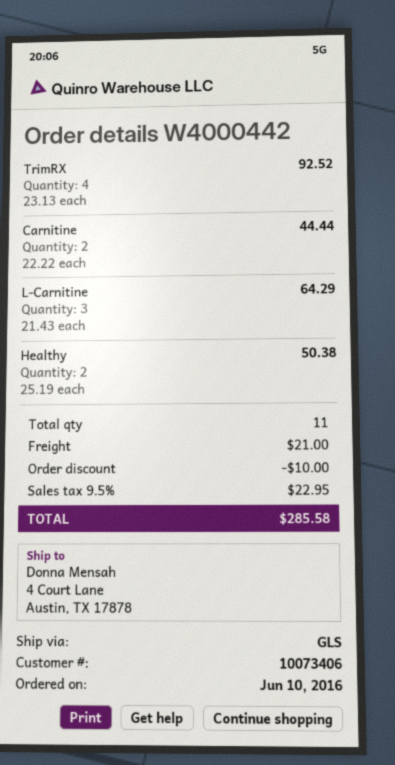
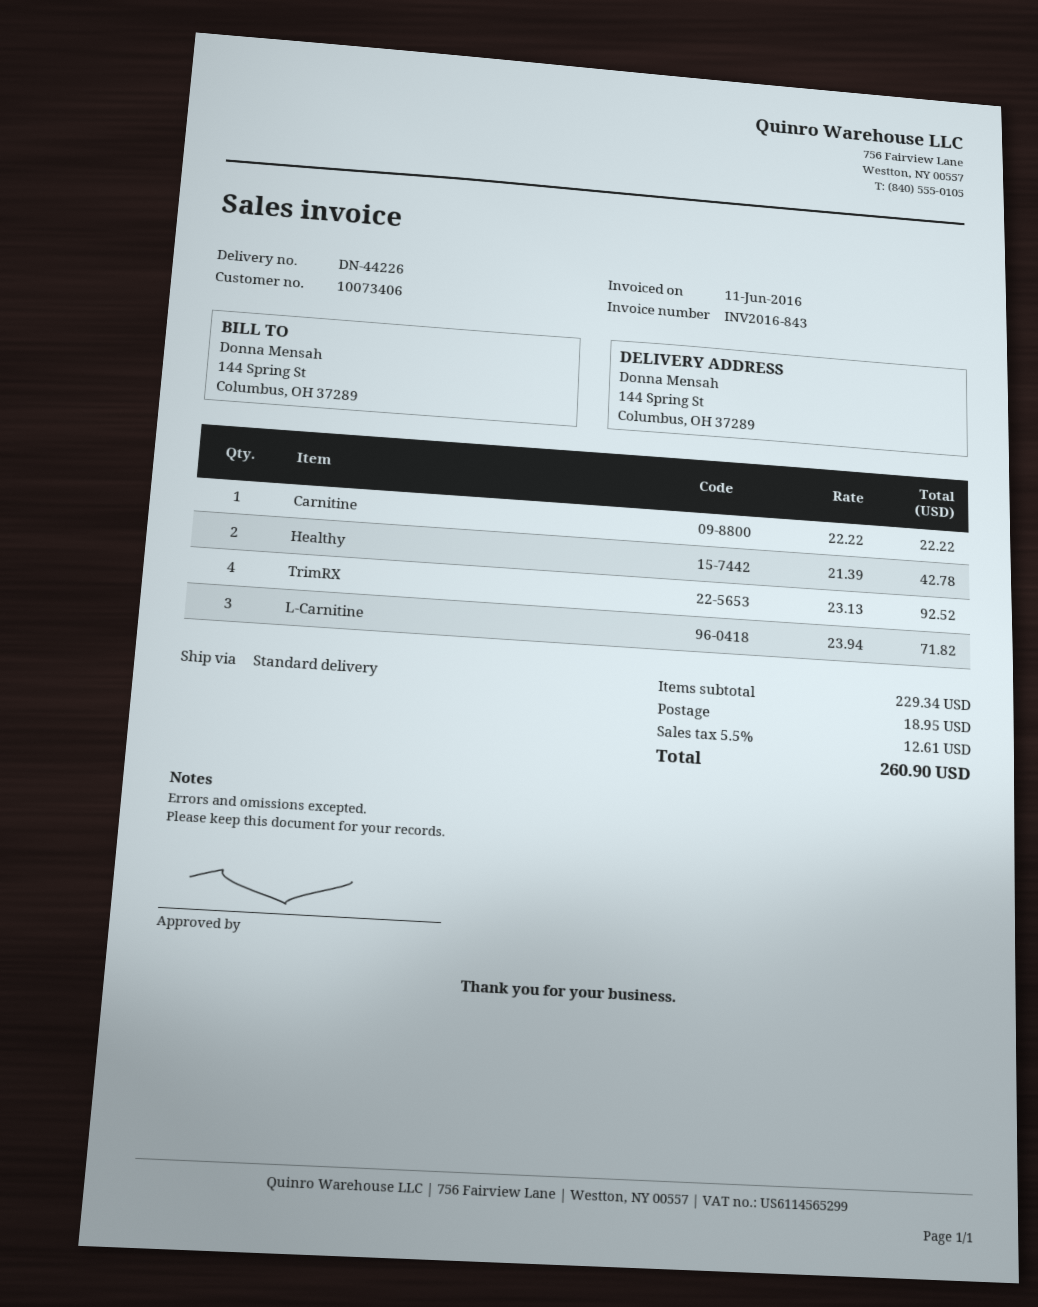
shipping method: GLS -> standard
ship to: 4 Court Lane, Austin, TX 17878 -> 144 Spring St, Columbus, OH 37289
Carnitine: 2 x 22.22 = 44.44 -> 1 x 22.22 = 22.22
L-Carnitine: 3 x 21.43 = 64.29 -> 3 x 23.94 = 71.82
Healthy: 2 x 25.19 = 50.38 -> 2 x 21.39 = 42.78
discount: 10.00 -> none
shipping: 21.00 -> 18.95
tax: 9.5% = 22.95 -> 5.5% = 12.61
total: 285.58 -> 260.90

